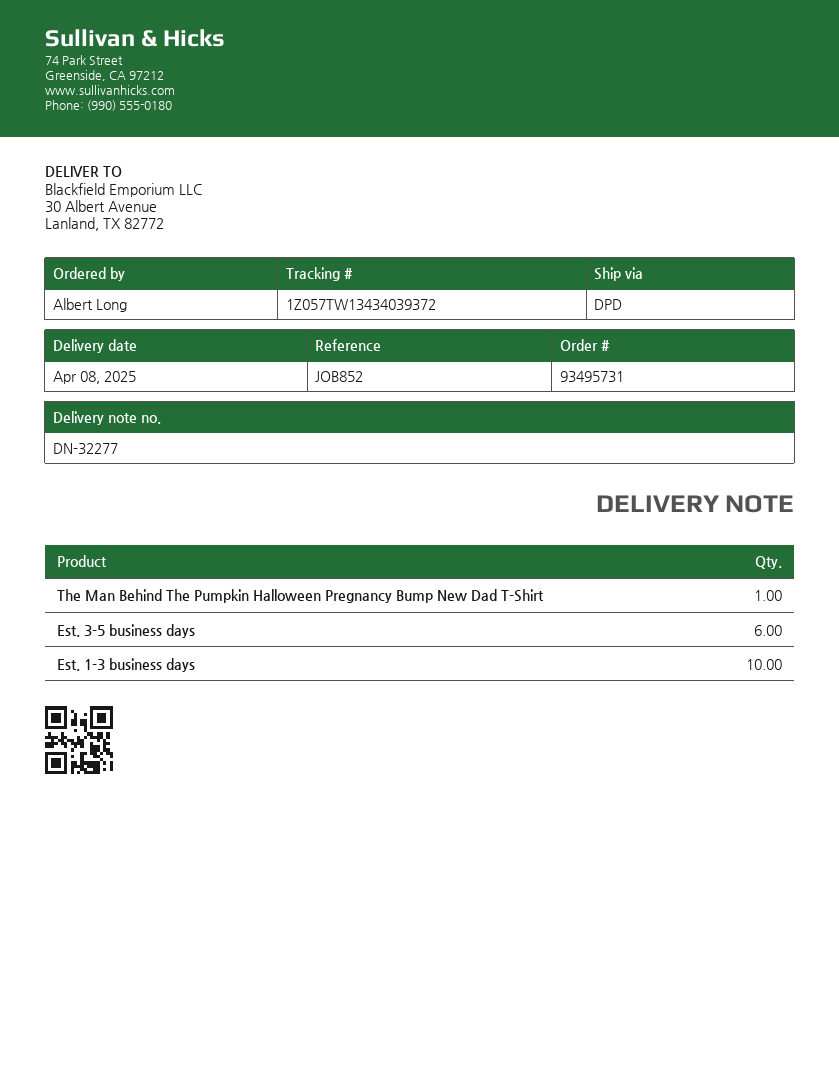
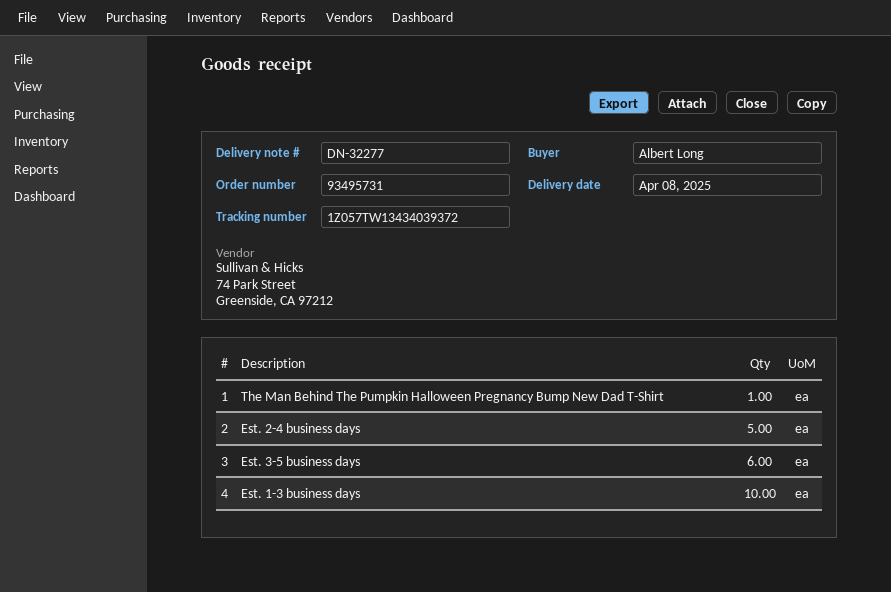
Est. 2-4 business days: none -> 5

